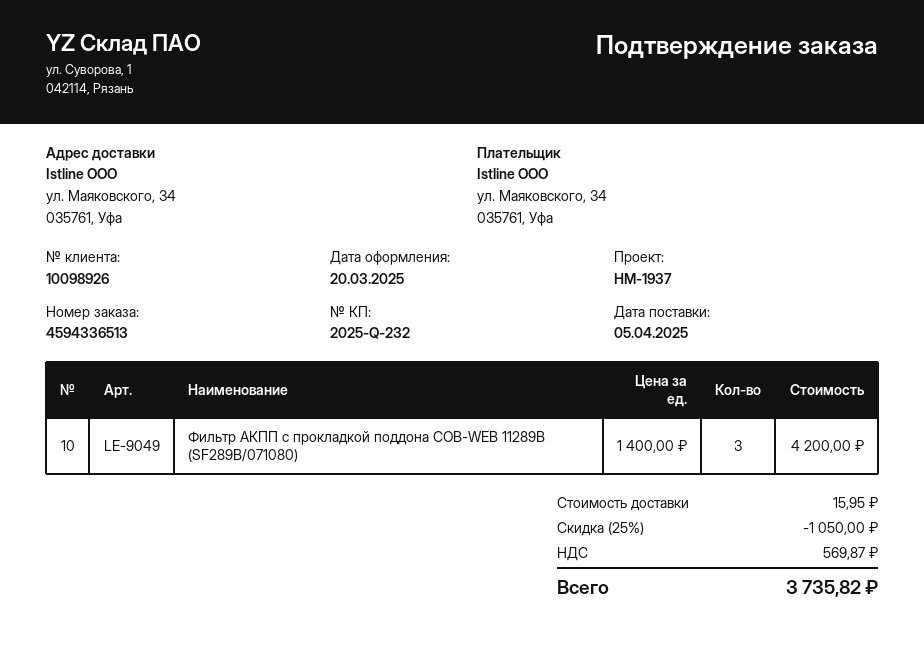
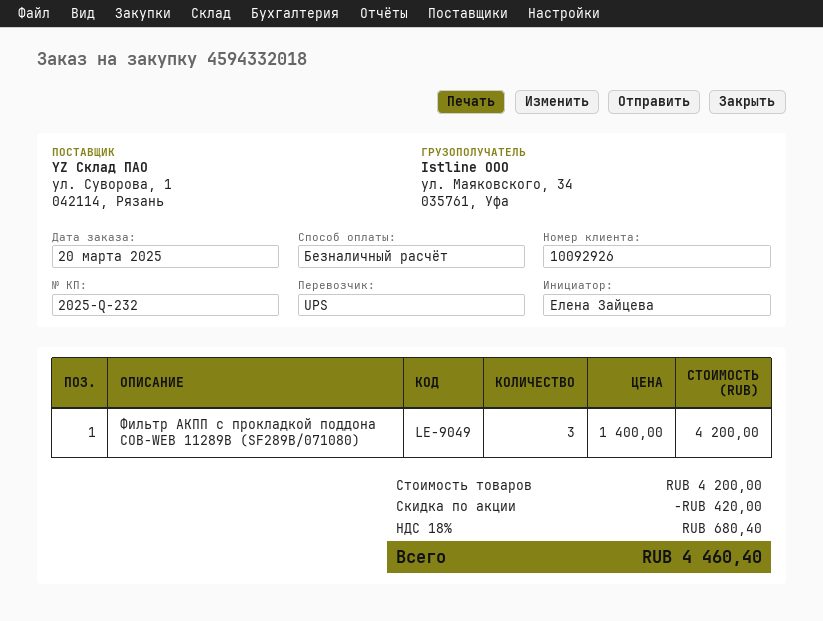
order number: 4594336513 -> 4594332018
customer number: 10098926 -> 10092926
discount: 1050.00 -> 420.00
shipping: 15.95 -> none
tax: 569.87 -> 680.40
total: 3735.82 -> 4460.40

